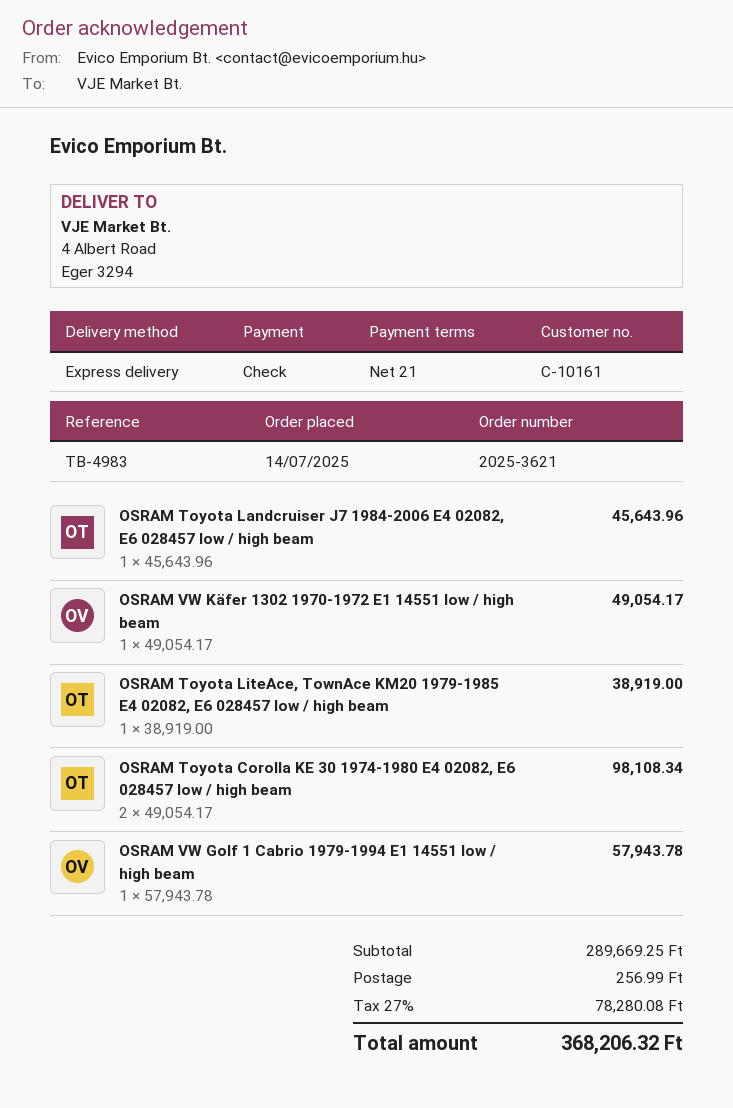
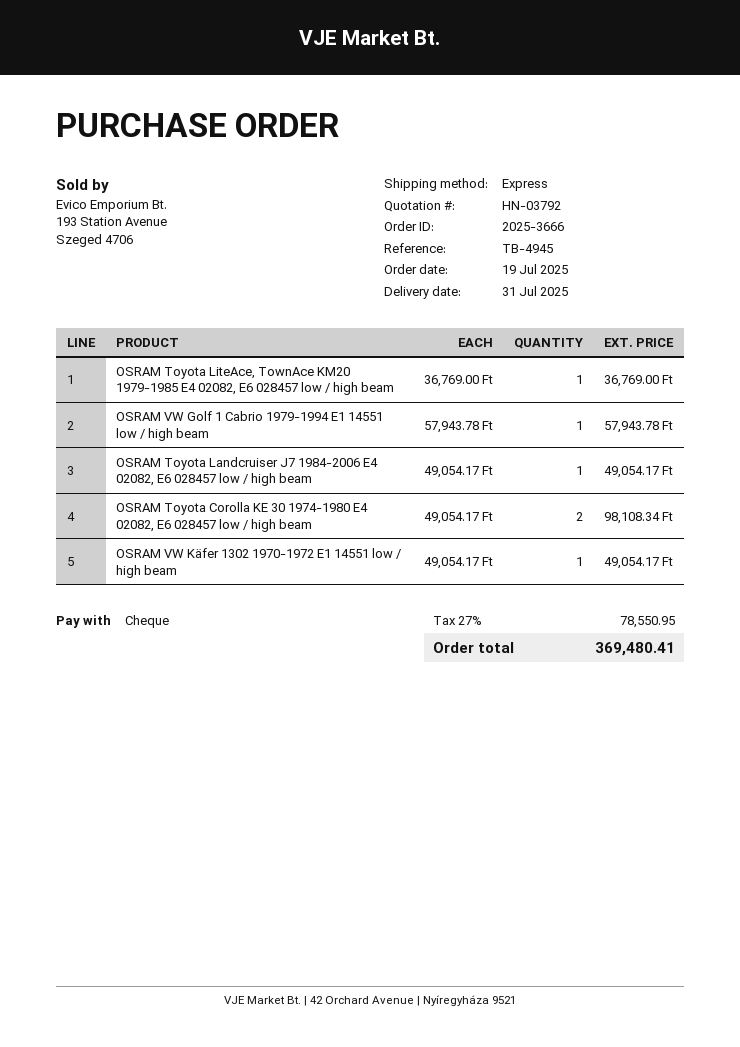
order number: 2025-3621 -> 2025-3666
order date: 2025-07-14 -> 2025-07-19
reference: TB-4983 -> TB-4945
OSRAM Toyota Landcruiser J7 1984-2006 E4 02082, E6 028457 low / high beam: 1 x 45643.96 = 45643.96 -> 1 x 49054.17 = 49054.17
OSRAM Toyota LiteAce, TownAce KM20 1979-1985 E4 02082, E6 028457 low / high beam: 1 x 38919.00 = 38919.00 -> 1 x 36769.00 = 36769.00
shipping: 256.99 -> none
tax: 27% = 78280.08 -> 27% = 78550.95
total: 368206.32 -> 369480.41

